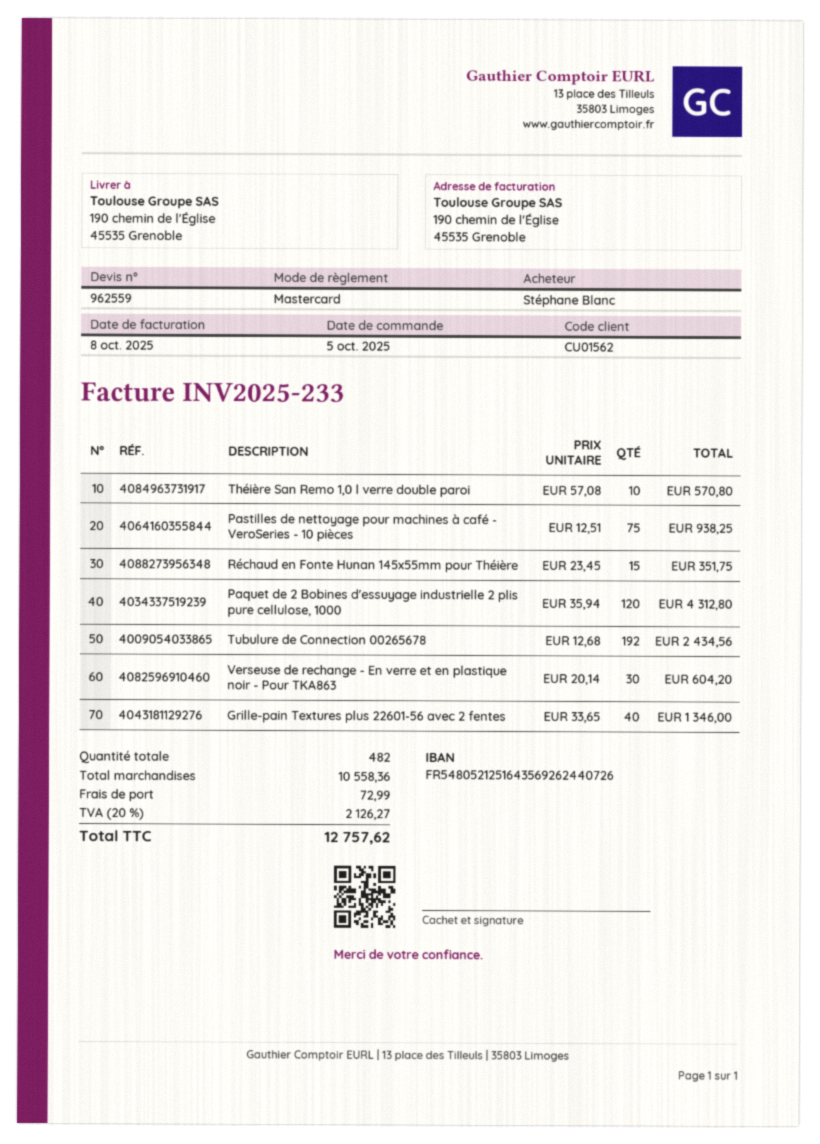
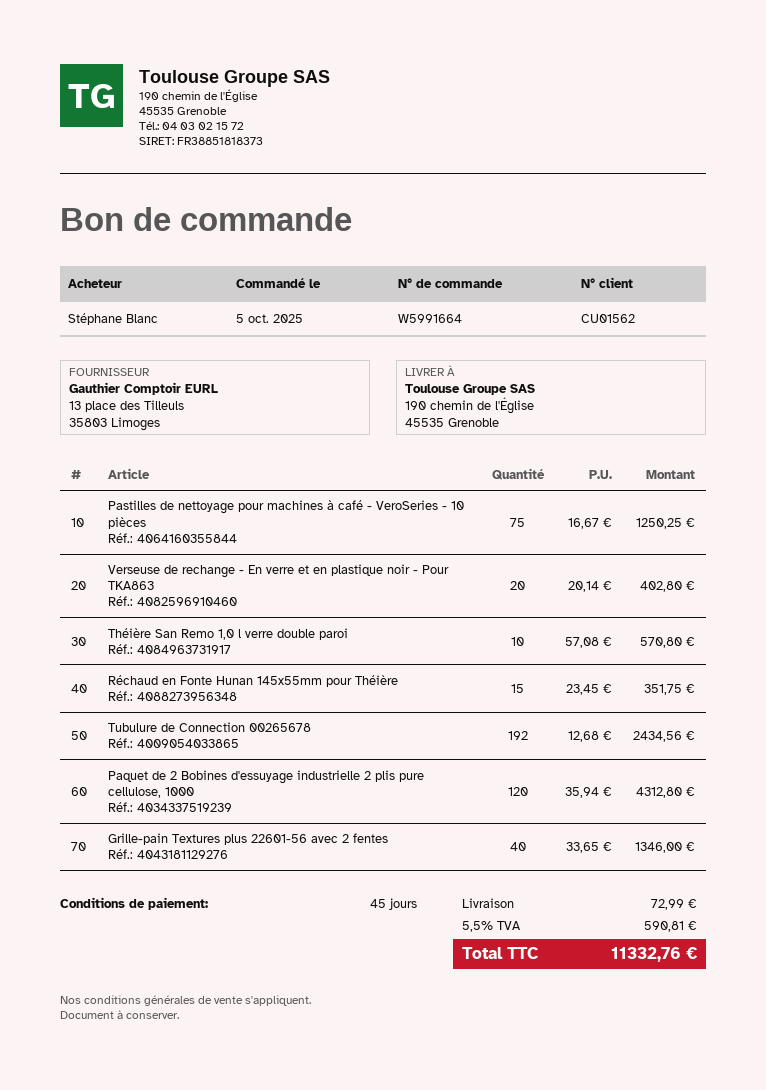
Pastilles de nettoyage pour machines à café - VeroSeries - 10 pièces: 75 x 12.51 = 938.25 -> 75 x 16.67 = 1250.25
Verseuse de rechange - En verre et en plastique noir - Pour TKA863: 30 x 20.14 = 604.20 -> 20 x 20.14 = 402.80
tax: 20% = 2126.27 -> 5.5% = 590.81
total: 12757.62 -> 11332.76

